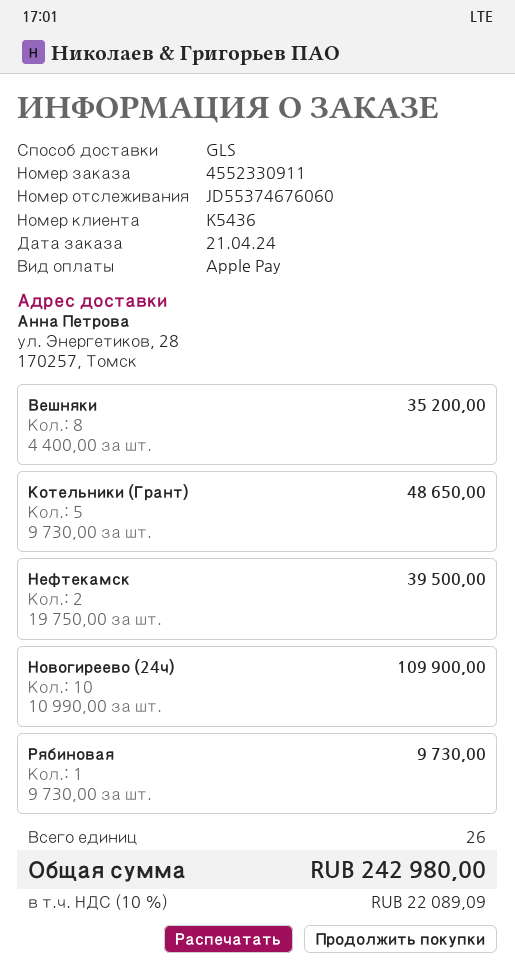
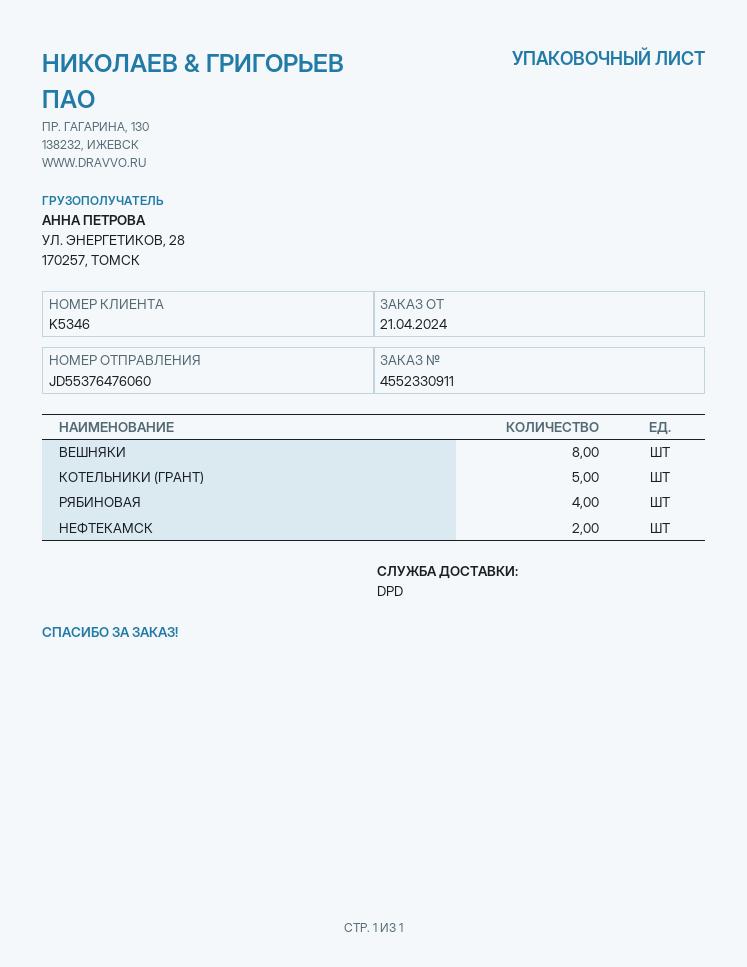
customer number: K5436 -> K5346
shipping method: GLS -> DPD
tracking number: JD55374676060 -> JD55376476060
Новогиреево (24ч): 10 -> none
Рябиновая: 1 -> 4

